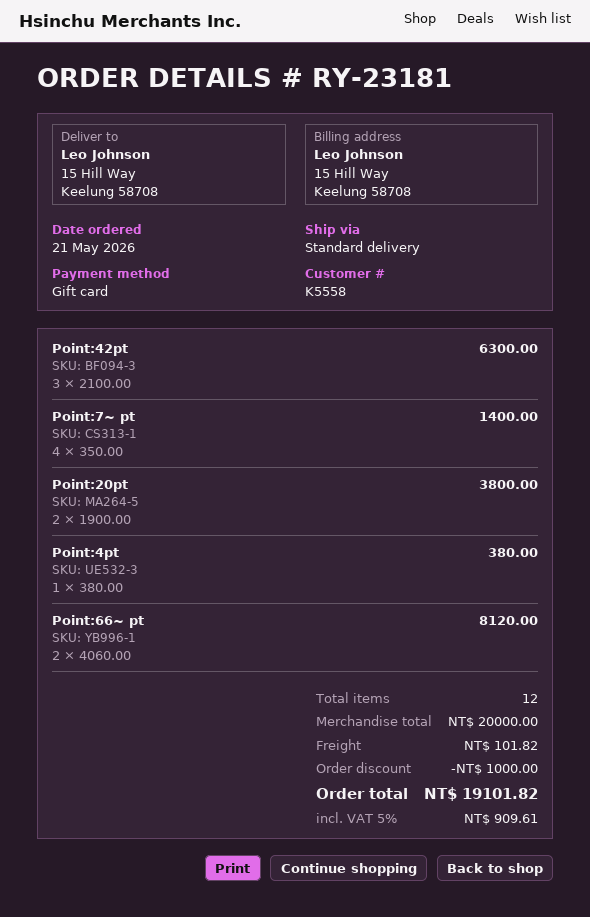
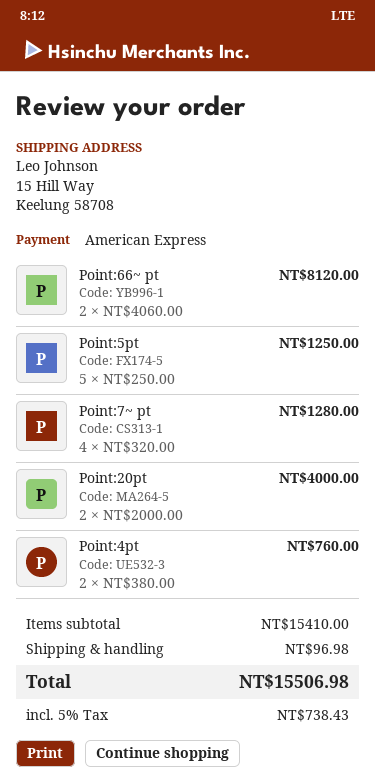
payment method: gift card -> American Express
Point:42pt: 3 x 2100.00 = 6300.00 -> none
Point:7~ pt: 4 x 350.00 = 1400.00 -> 4 x 320.00 = 1280.00
Point:20pt: 2 x 1900.00 = 3800.00 -> 2 x 2000.00 = 4000.00
Point:4pt: 1 x 380.00 = 380.00 -> 2 x 380.00 = 760.00
Point:5pt: none -> 5 x 250.00 = 1250.00
subtotal: 20000.00 -> 15410.00
discount: 1000.00 -> none
shipping: 101.82 -> 96.98
tax: 5% = 909.61 -> 5% = 738.43
total: 19101.82 -> 15506.98

